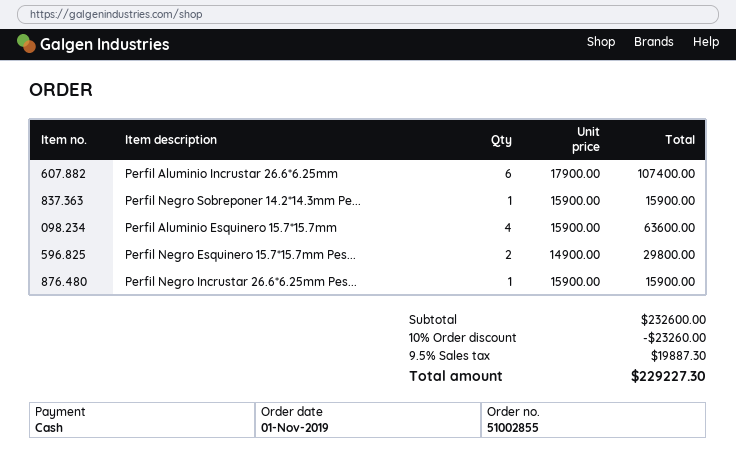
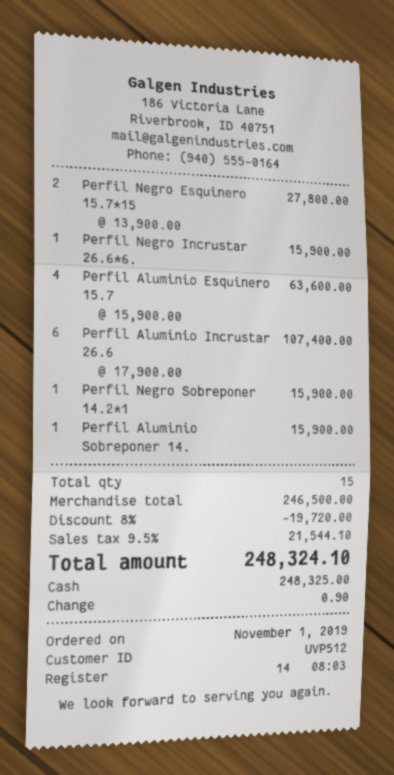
Perfil Negro Esquinero 15.7*15.7mm Pes...: 2 x 14900.00 = 29800.00 -> 2 x 13900.00 = 27800.00
Perfil Aluminio Sobreponer 14.: none -> 1 x 15900.00 = 15900.00
subtotal: 232600.00 -> 246500.00
discount: 10% = 23260.00 -> 8% = 19720.00
tax: 9.5% = 19887.30 -> 9.5% = 21544.10
total: 229227.30 -> 248324.10

